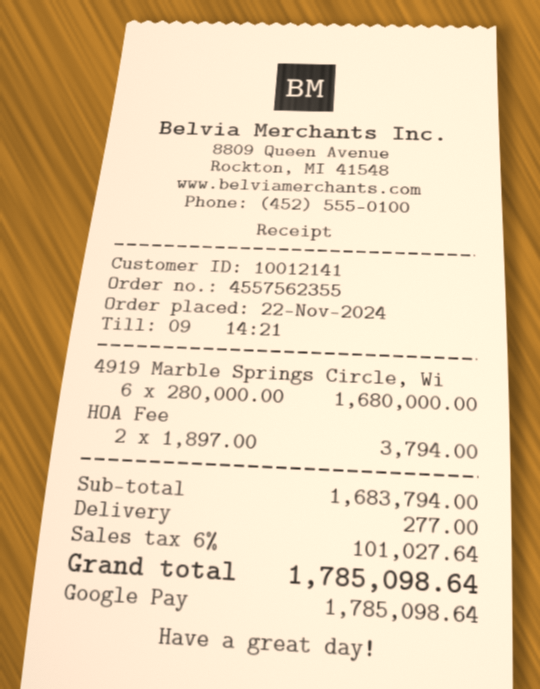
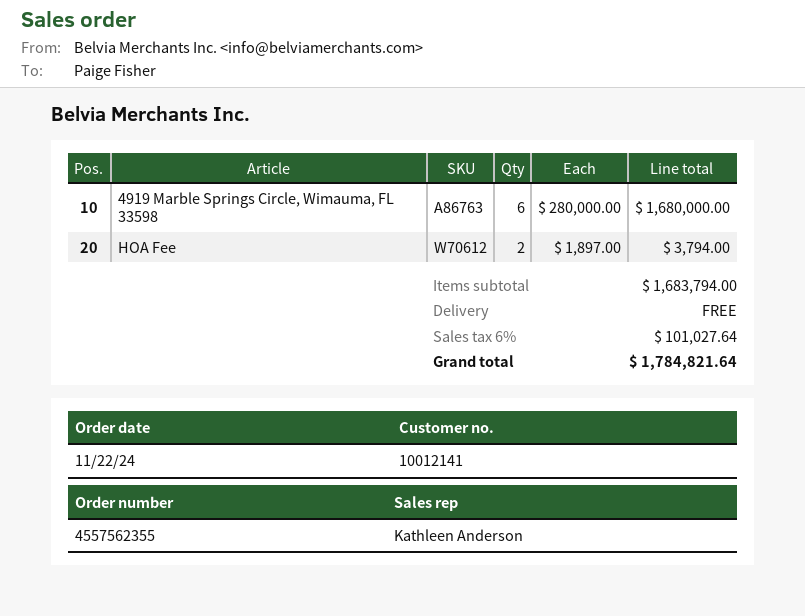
shipping: 277.00 -> 0.00
total: 1785098.64 -> 1784821.64

